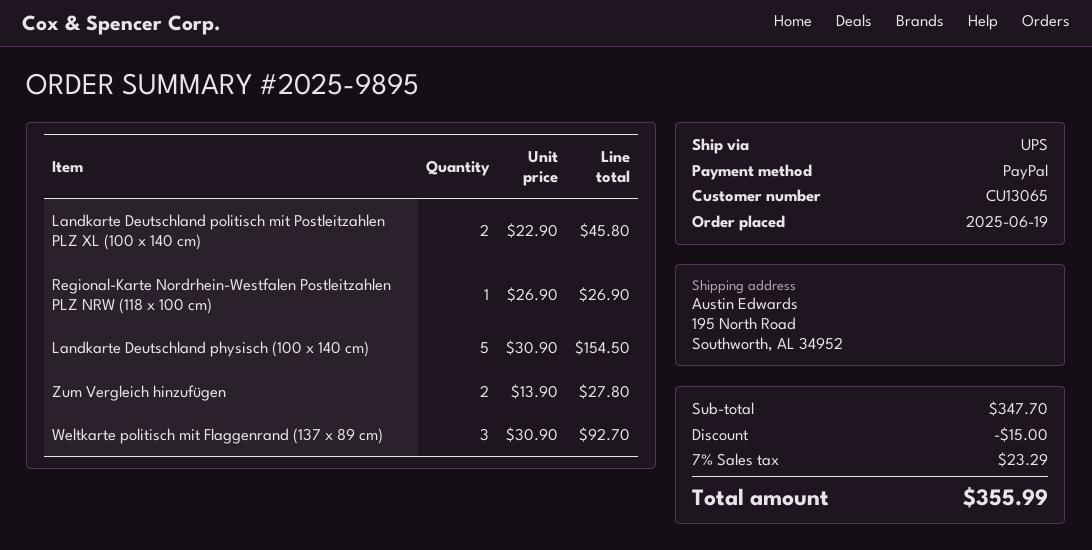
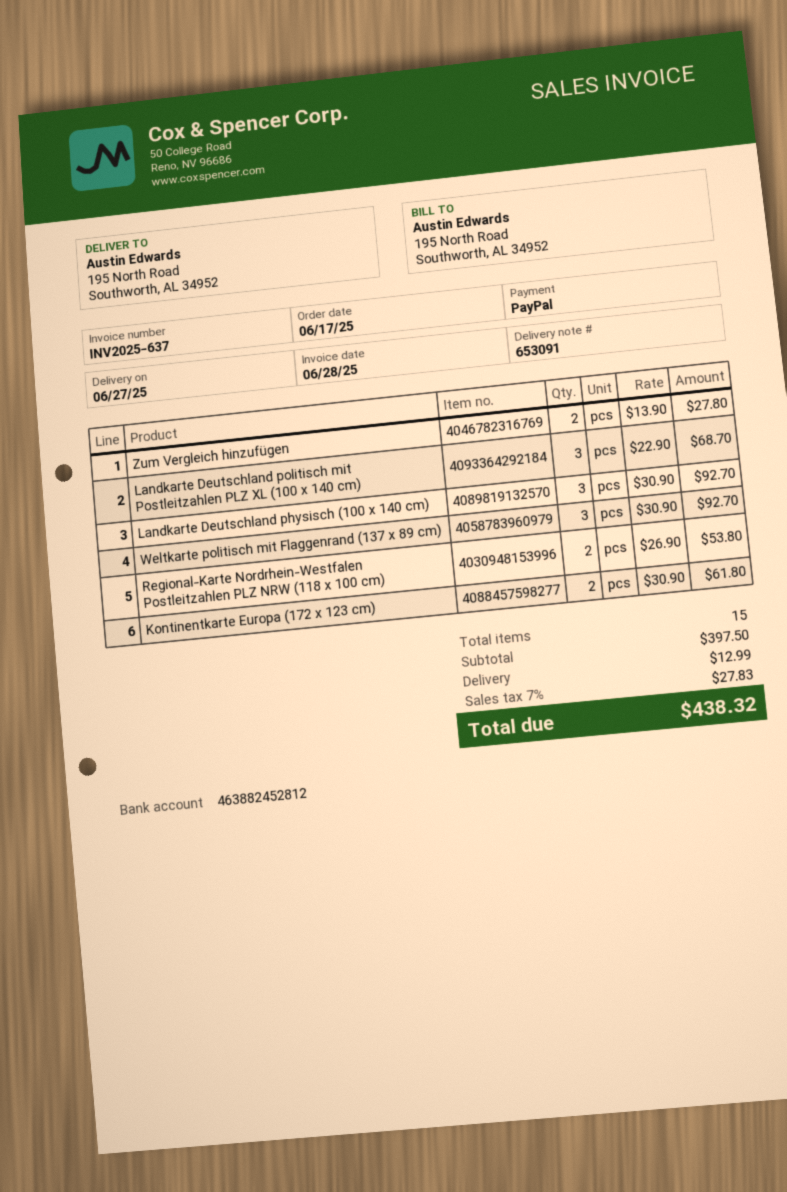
order date: 2025-06-19 -> 2025-06-17
Landkarte Deutschland politisch mit Postleitzahlen PLZ XL (100 x 140 cm): 2 x 22.90 = 45.80 -> 3 x 22.90 = 68.70
Regional-Karte Nordrhein-Westfalen Postleitzahlen PLZ NRW (118 x 100 cm): 1 x 26.90 = 26.90 -> 2 x 26.90 = 53.80
Landkarte Deutschland physisch (100 x 140 cm): 5 x 30.90 = 154.50 -> 3 x 30.90 = 92.70
Kontinentkarte Europa (172 x 123 cm): none -> 2 x 30.90 = 61.80
subtotal: 347.70 -> 397.50
discount: 15.00 -> none
shipping: none -> 12.99
tax: 7% = 23.29 -> 7% = 27.83
total: 355.99 -> 438.32

